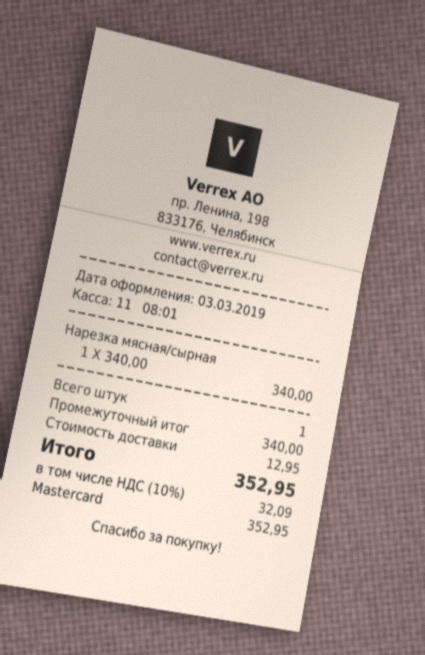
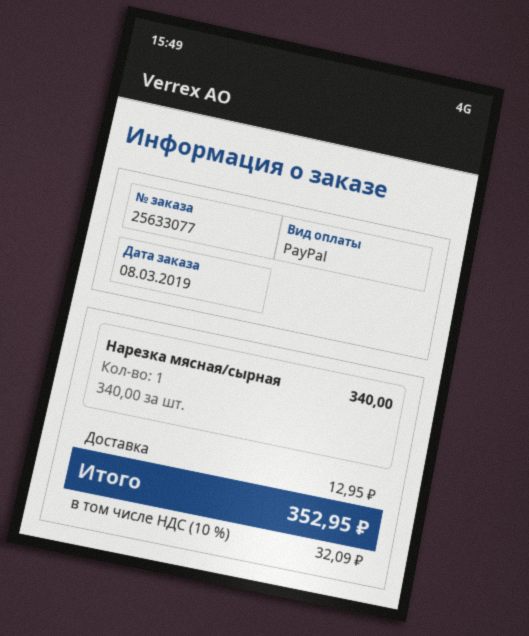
order date: 2019-03-03 -> 2019-03-08
payment method: Mastercard -> PayPal

